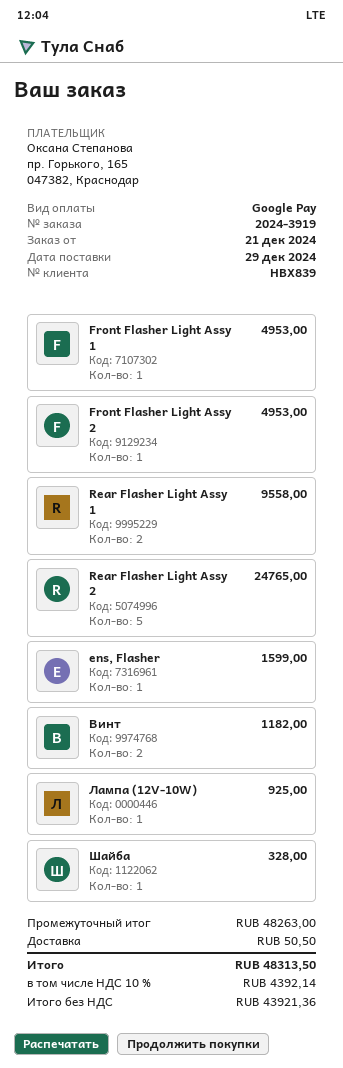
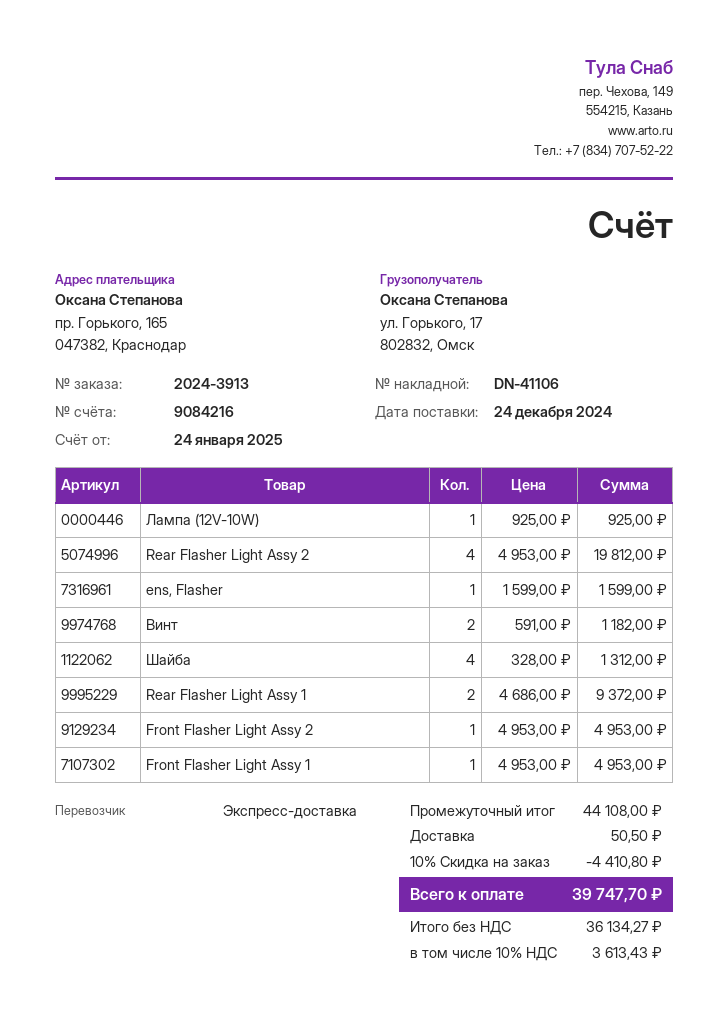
order number: 2024-3919 -> 2024-3913
delivery date: 2024-12-29 -> 2024-12-24
Rear Flasher Light Assy 1: 2 for 9558.00 -> 2 for 9372.00
Rear Flasher Light Assy 2: 5 for 24765.00 -> 4 for 19812.00
Шайба: 1 for 328.00 -> 4 for 1312.00
subtotal: 48263.00 -> 44108.00
discount: none -> 10% = 4410.80
net: 43921.36 -> 36134.27
tax: 10% = 4392.14 -> 10% = 3613.43
total: 48313.50 -> 39747.70

